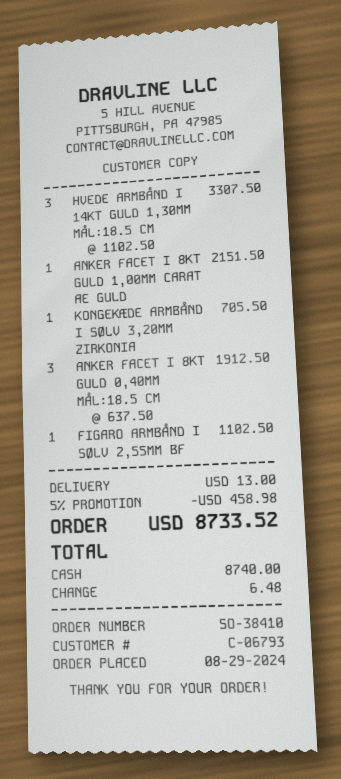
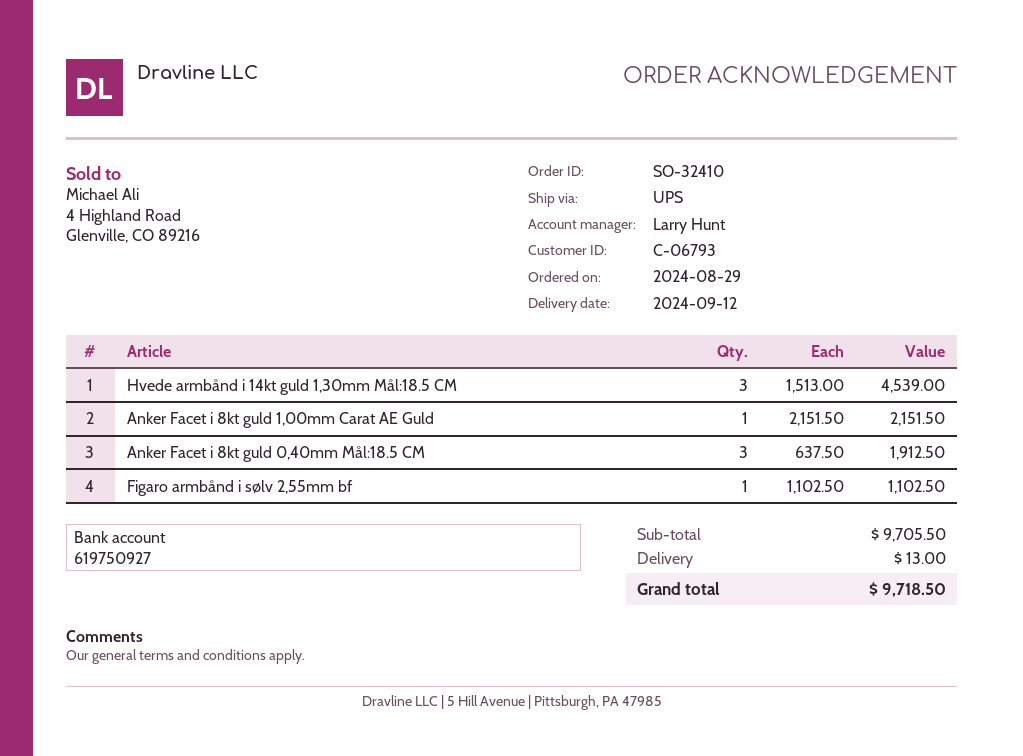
order number: SO-38410 -> SO-32410
HVEDE ARMBÅND I 14KT GULD 1,30MM MÅL:18.5 CM: 3 x 1102.50 = 3307.50 -> 3 x 1513.00 = 4539.00
KONGEKÆDE ARMBÅND I SØLV 3,20MM ZIRKONIA: 1 x 705.50 = 705.50 -> none
discount: 5% = 458.98 -> none
total: 8733.52 -> 9718.50

